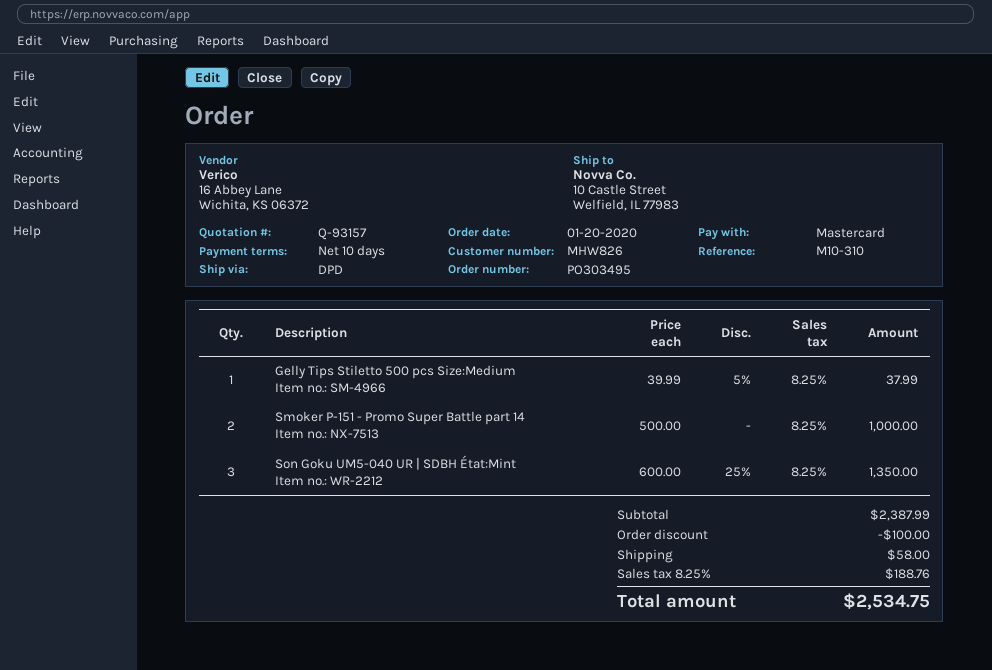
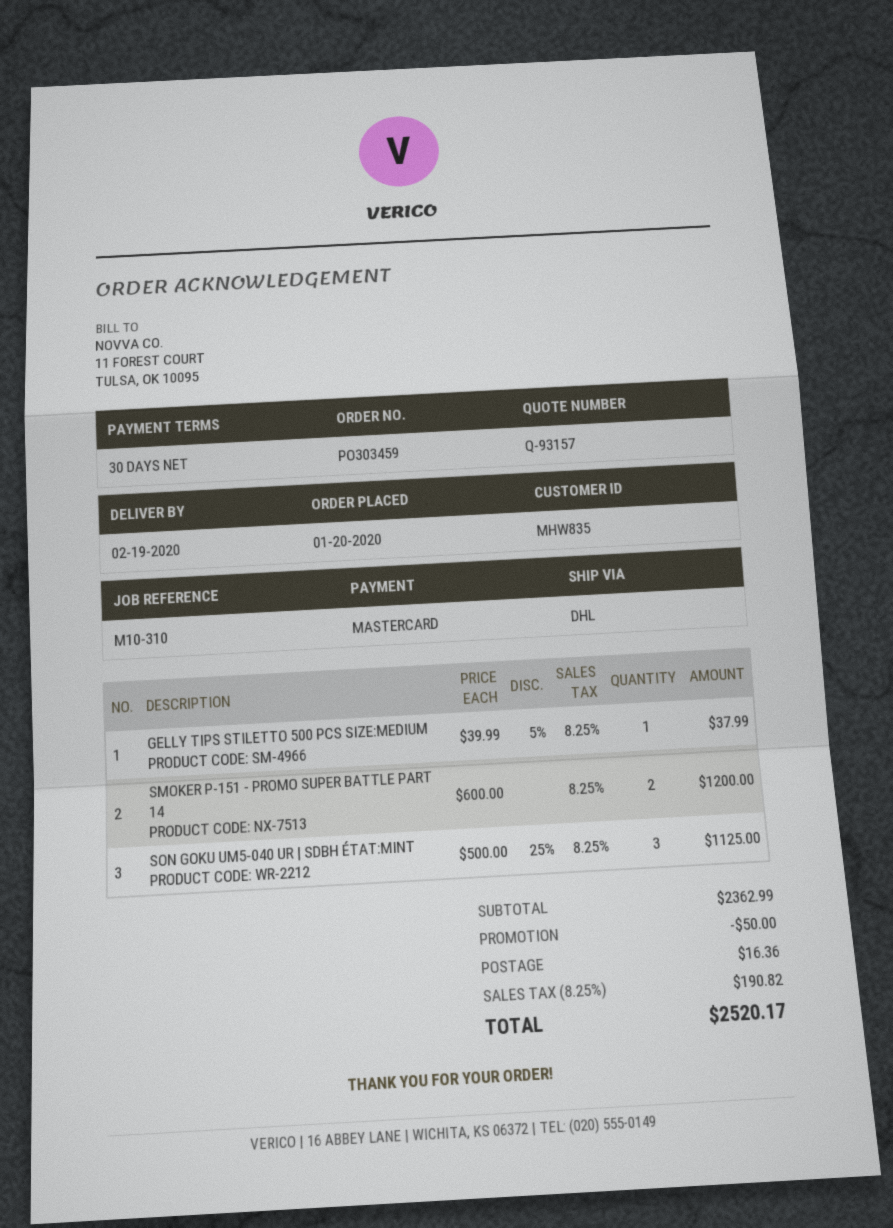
order number: PO303495 -> PO303459
payment terms: 10 days -> 30 days
customer number: MHW826 -> MHW835
shipping method: DPD -> DHL
Smoker P-151 - Promo Super Battle part 14: 2 x 500.00 = 1000.00 -> 2 x 600.00 = 1200.00
Son Goku UM5-040 UR | SDBH État:Mint: 3 x 600.00 - 25% = 1350.00 -> 3 x 500.00 - 25% = 1125.00
subtotal: 2387.99 -> 2362.99
discount: 100.00 -> 50.00
shipping: 58.00 -> 16.36
tax: 8.25% = 188.76 -> 8.25% = 190.82
total: 2534.75 -> 2520.17

